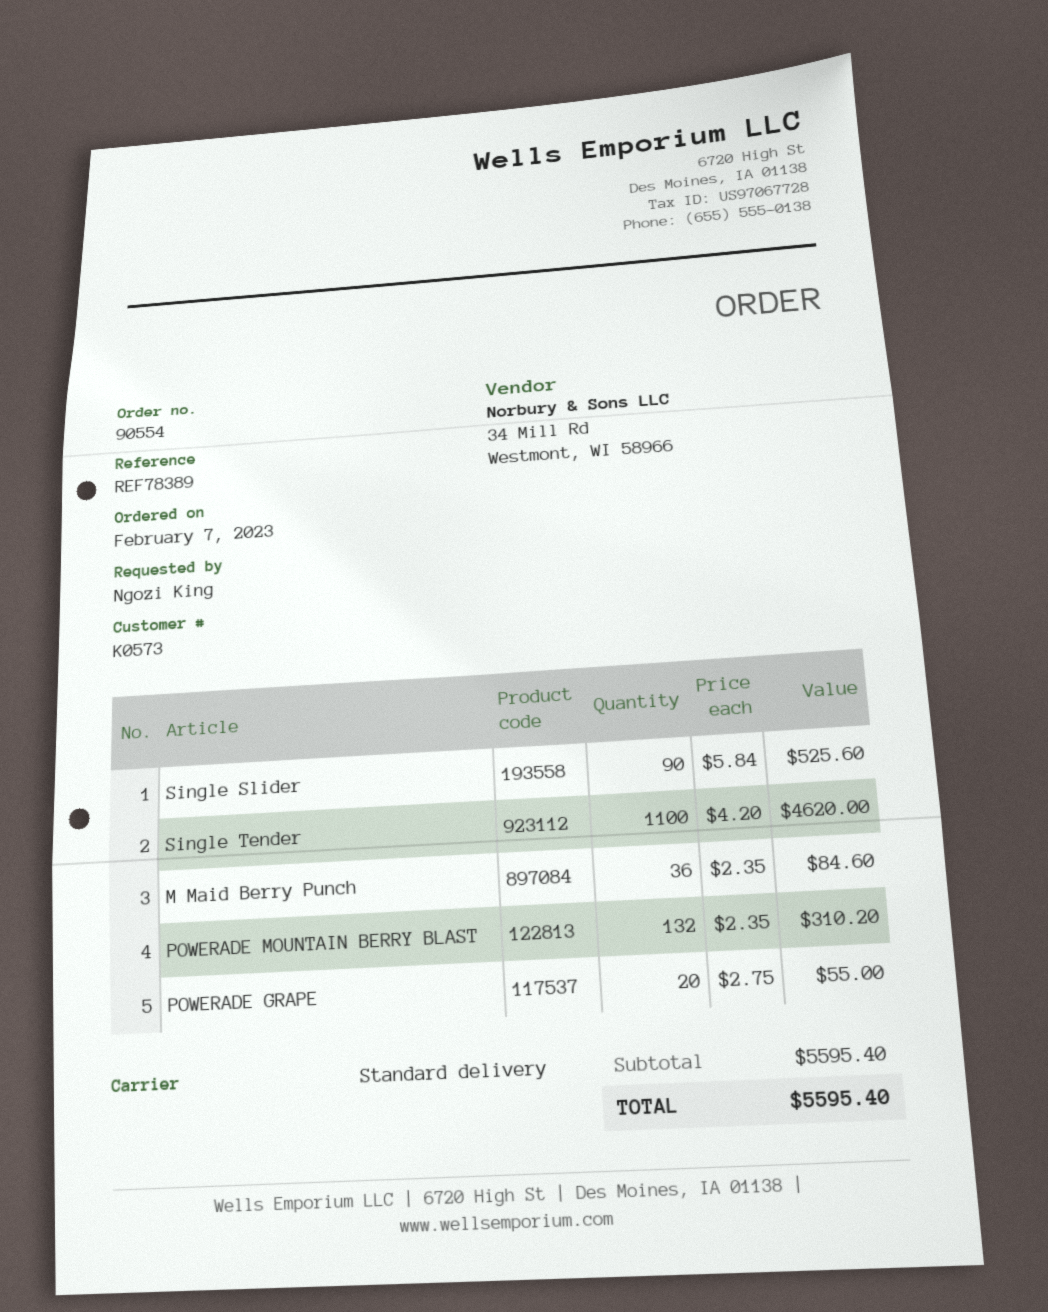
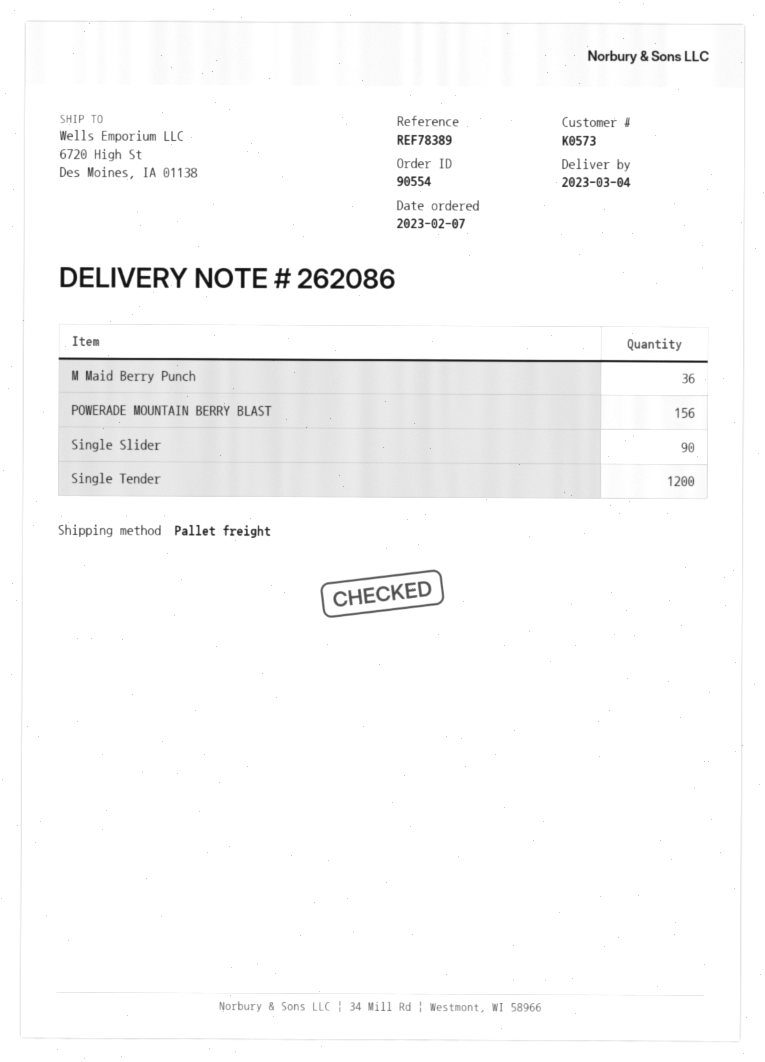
shipping method: standard -> pallet freight
Single Tender: 1100 -> 1200
POWERADE MOUNTAIN BERRY BLAST: 132 -> 156
POWERADE GRAPE: 20 -> none

